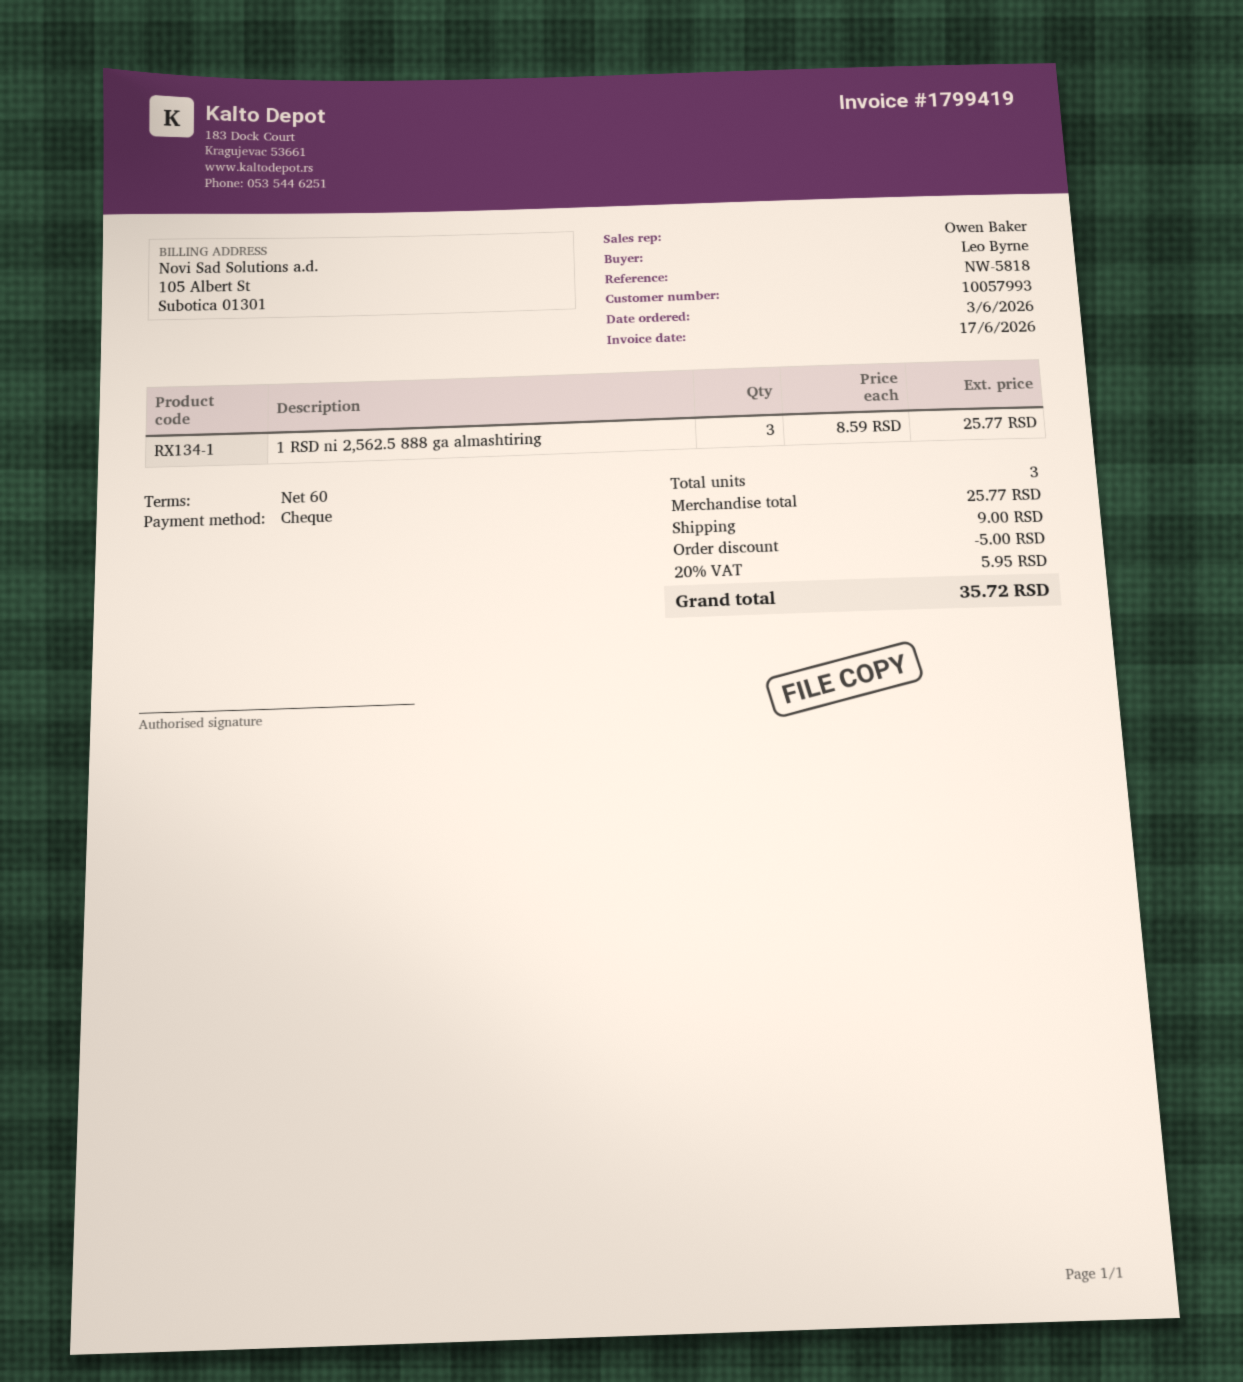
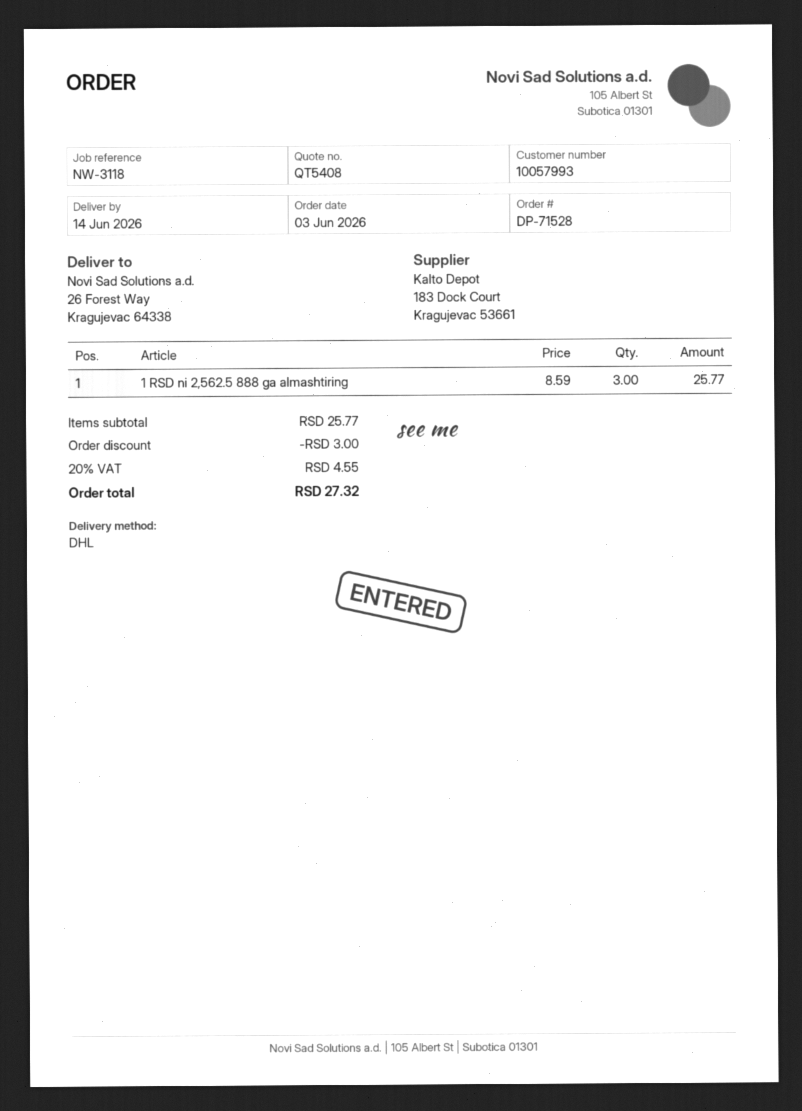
reference: NW-5818 -> NW-3118
discount: 5.00 -> 3.00
shipping: 9.00 -> none
tax: 20% = 5.95 -> 20% = 4.55
total: 35.72 -> 27.32

